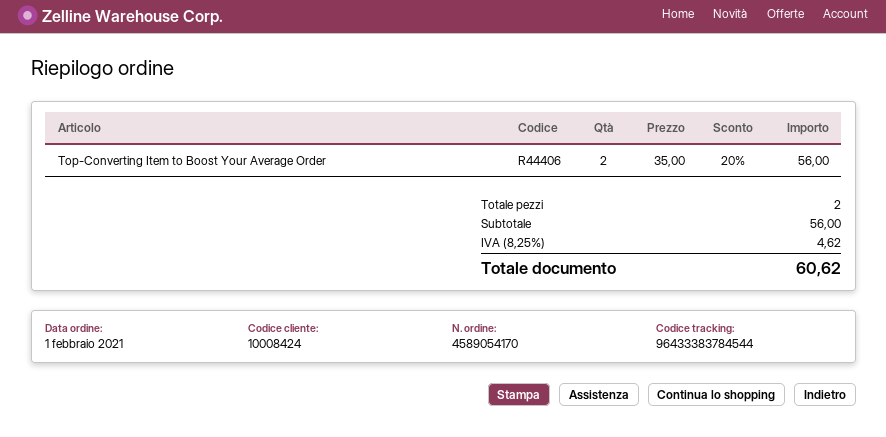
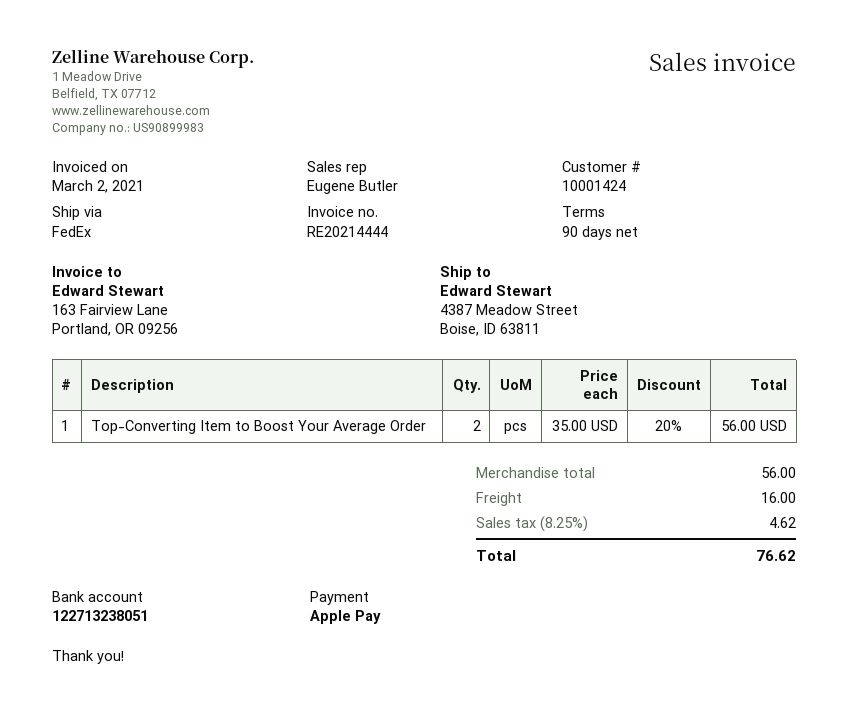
customer number: 10008424 -> 10001424
shipping: none -> 16.00
total: 60.62 -> 76.62

